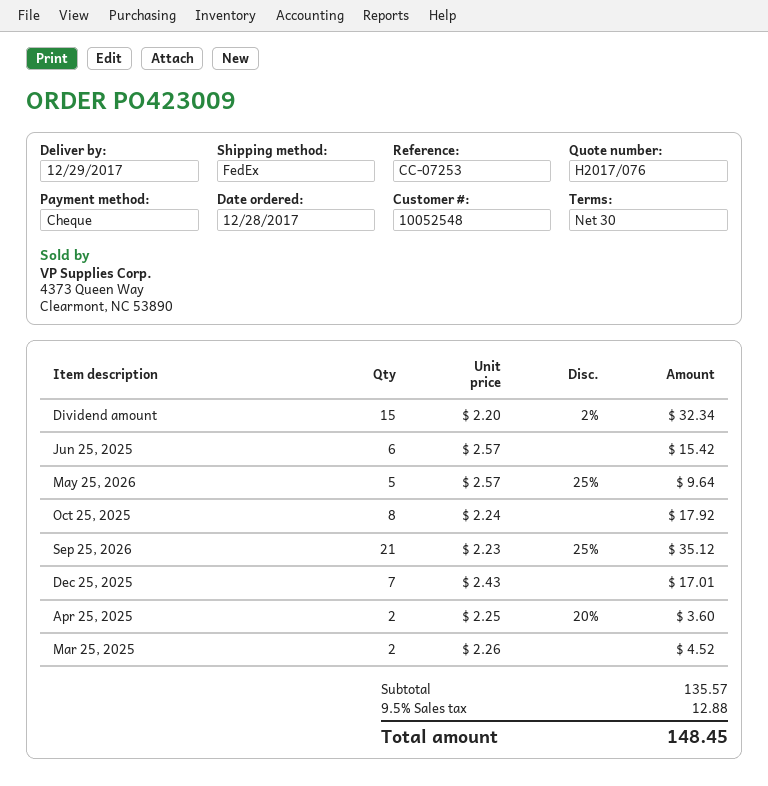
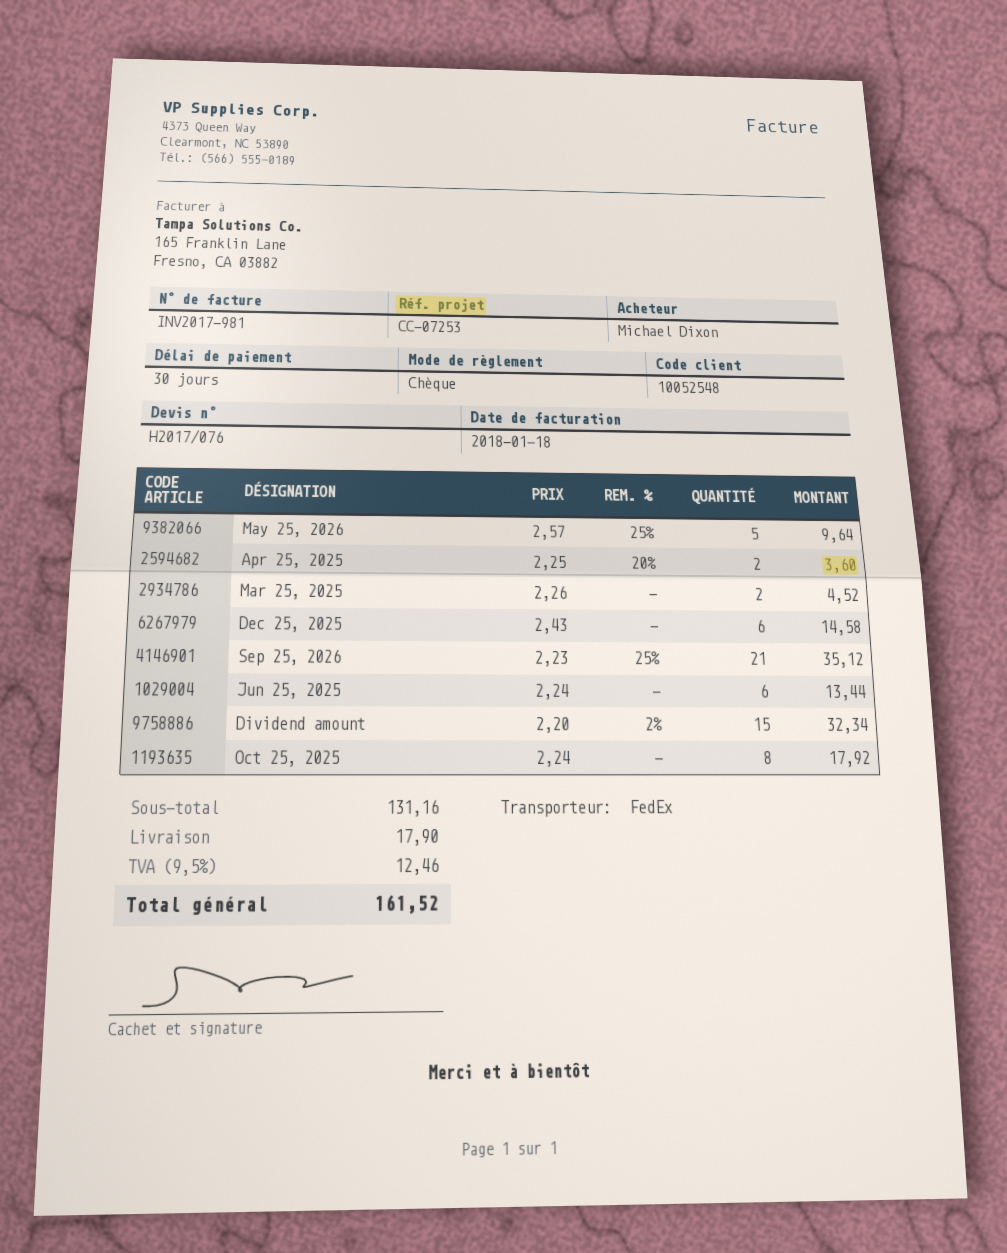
Jun 25, 2025: 6 x 2.57 = 15.42 -> 6 x 2.24 = 13.44
Dec 25, 2025: 7 x 2.43 = 17.01 -> 6 x 2.43 = 14.58
subtotal: 135.57 -> 131.16
shipping: none -> 17.90
tax: 9.5% = 12.88 -> 9.5% = 12.46
total: 148.45 -> 161.52

